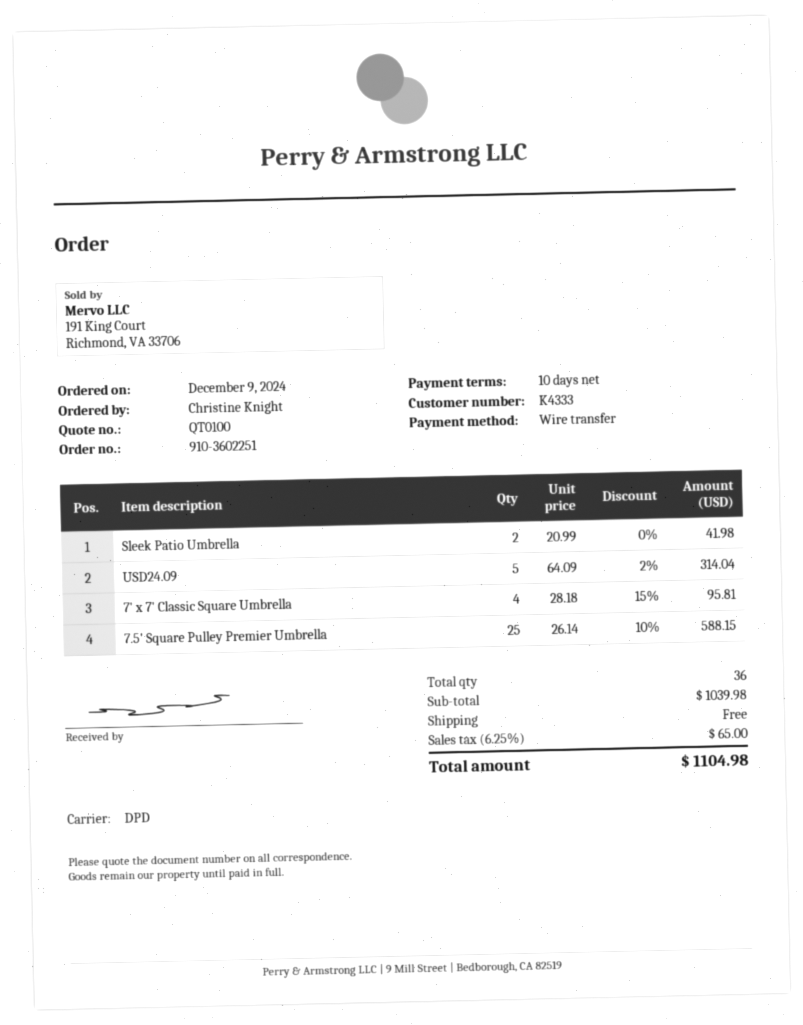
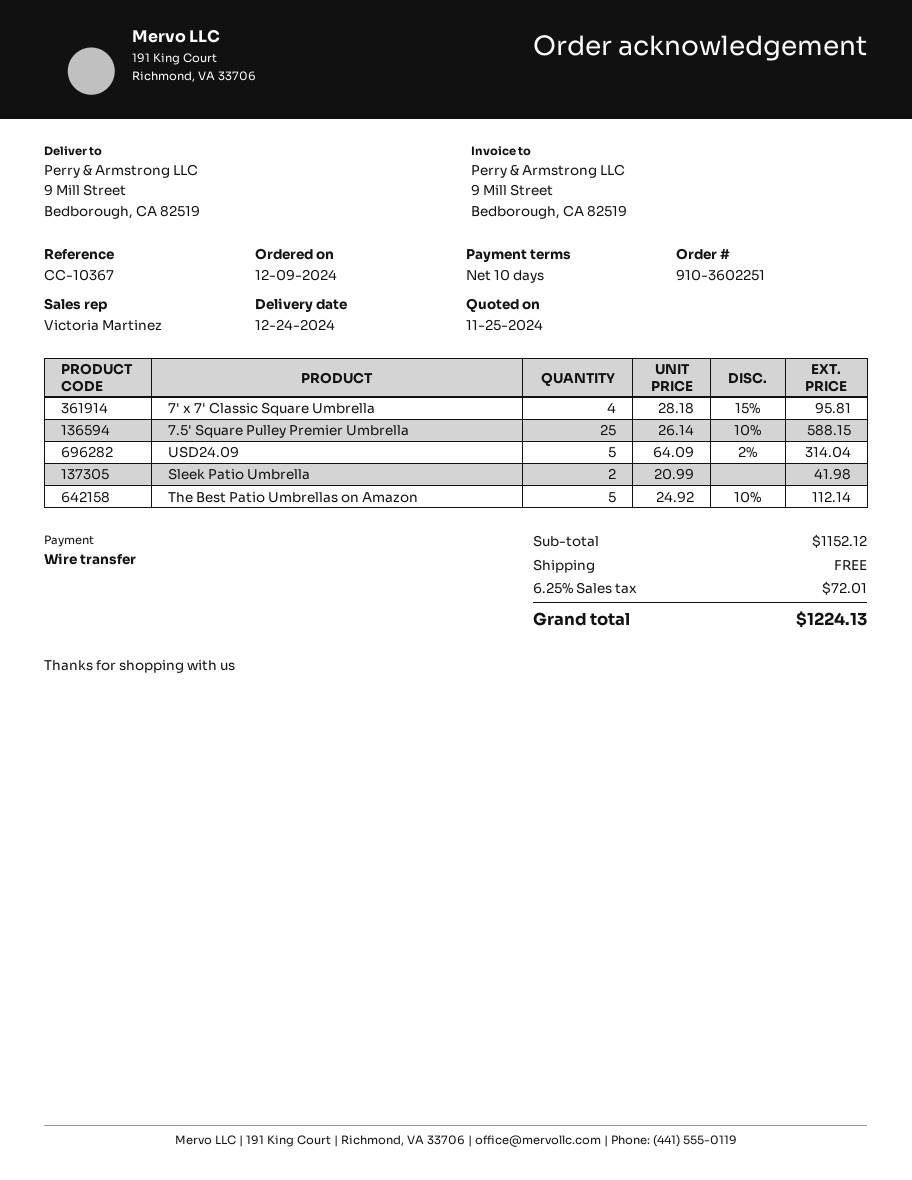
The Best Patio Umbrellas on Amazon: none -> 5 x 24.92 - 10% = 112.14
subtotal: 1039.98 -> 1152.12
tax: 6.25% = 65.00 -> 6.25% = 72.01
total: 1104.98 -> 1224.13

